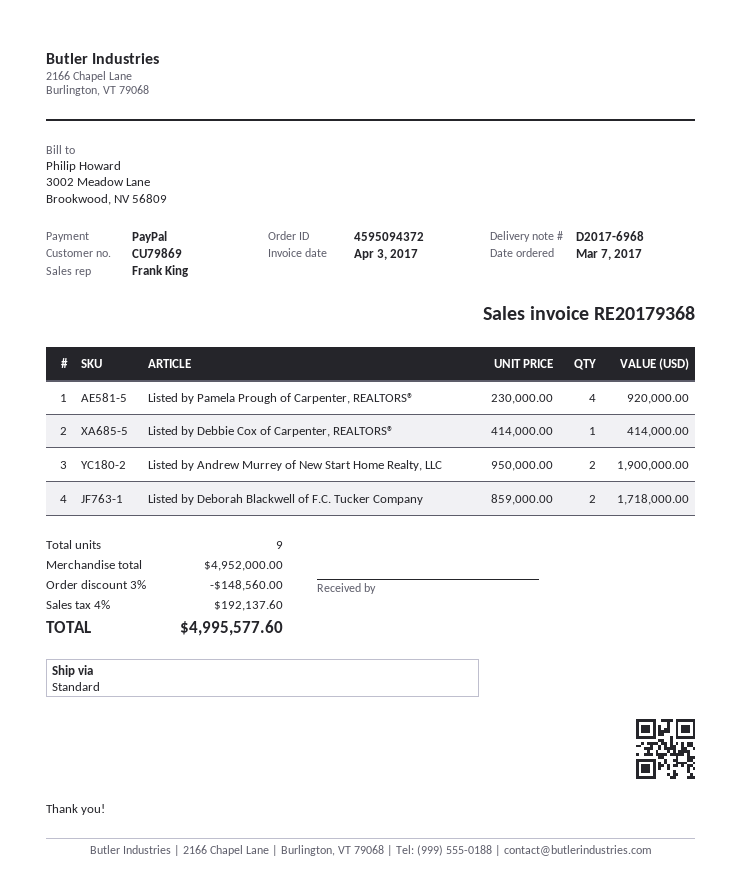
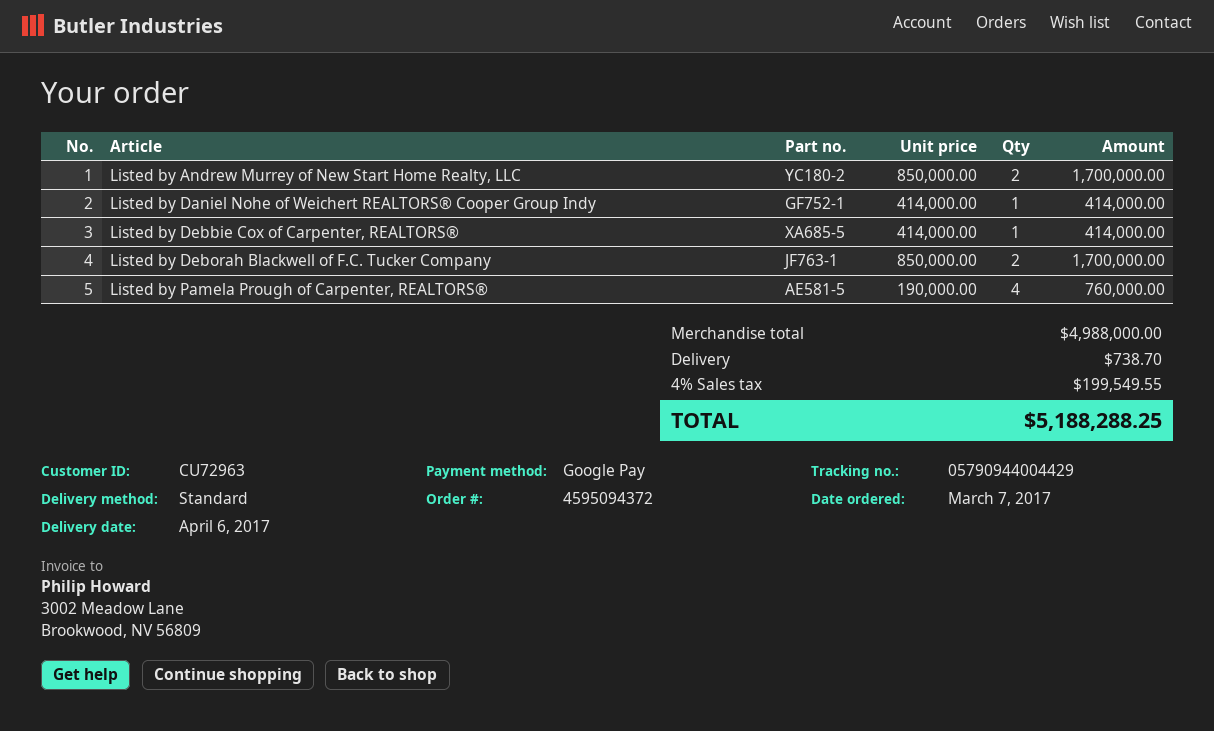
customer number: CU79869 -> CU72963
payment method: PayPal -> Google Pay
Listed by Pamela Prough of Carpenter, REALTORS®: 4 x 230000.00 = 920000.00 -> 4 x 190000.00 = 760000.00
Listed by Andrew Murrey of New Start Home Realty, LLC: 2 x 950000.00 = 1900000.00 -> 2 x 850000.00 = 1700000.00
Listed by Deborah Blackwell of F.C. Tucker Company: 2 x 859000.00 = 1718000.00 -> 2 x 850000.00 = 1700000.00
Listed by Daniel Nohe of Weichert REALTORS® Cooper Group Indy: none -> 1 x 414000.00 = 414000.00
subtotal: 4952000.00 -> 4988000.00
discount: 3% = 148560.00 -> none
shipping: none -> 738.70
tax: 4% = 192137.60 -> 4% = 199549.55
total: 4995577.60 -> 5188288.25

